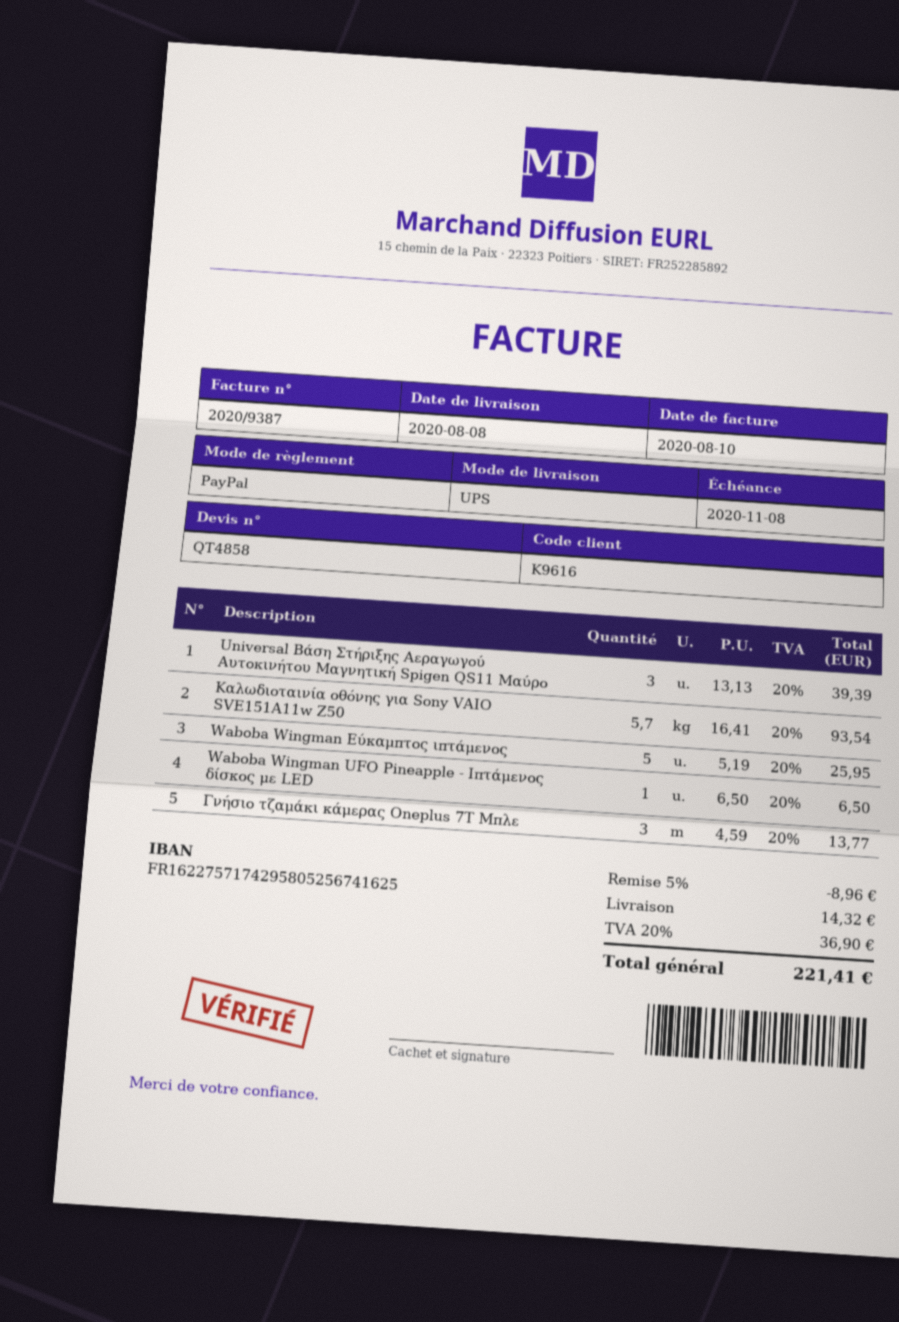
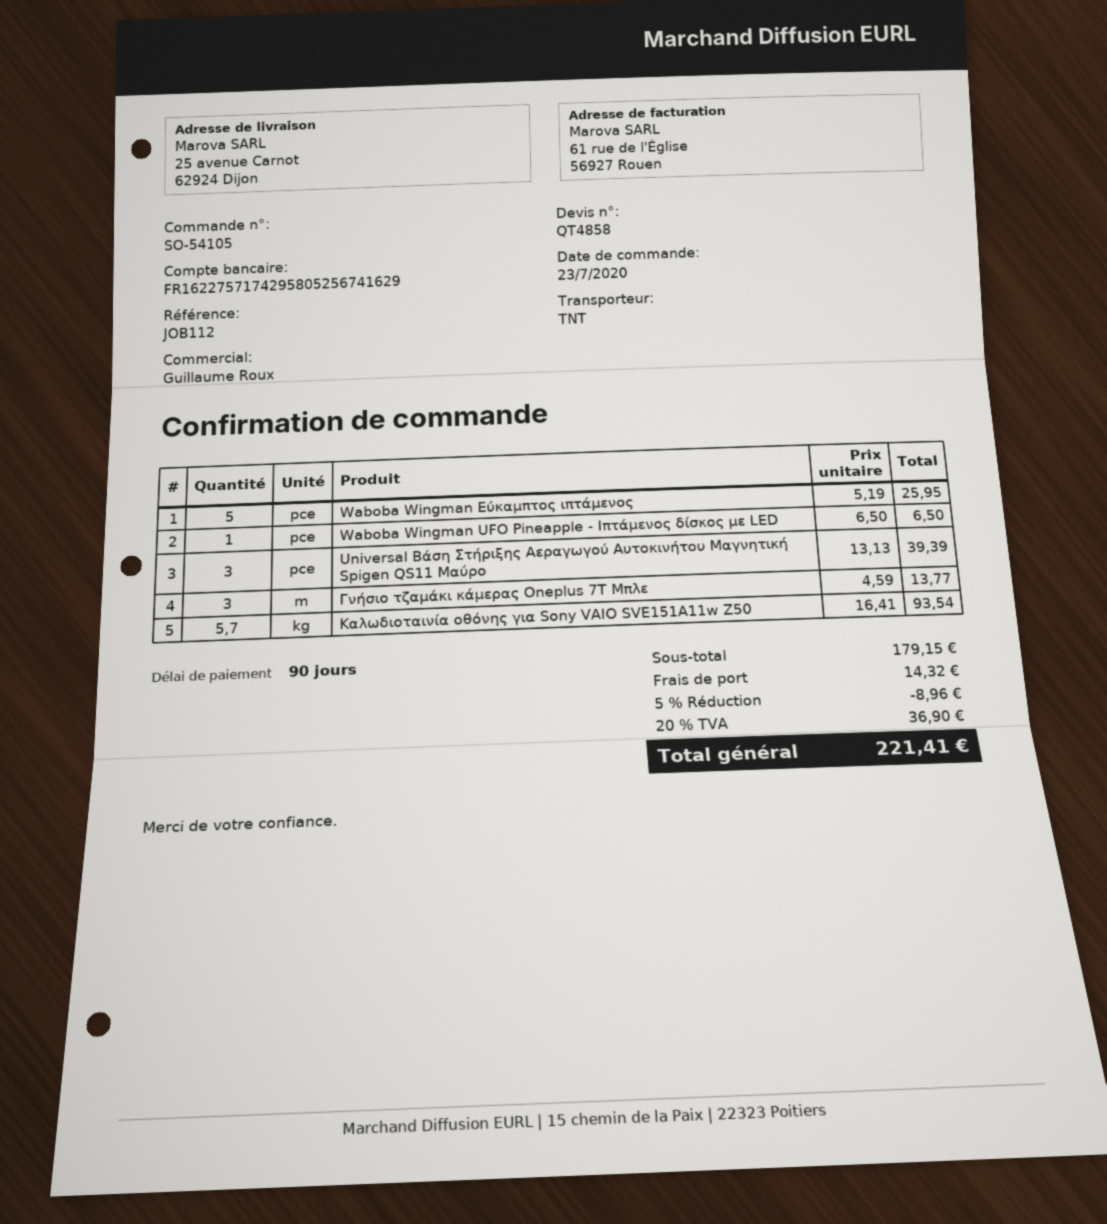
bank account: FR1622757174295805256741625 -> FR1622757174295805256741629
shipping method: UPS -> TNT

